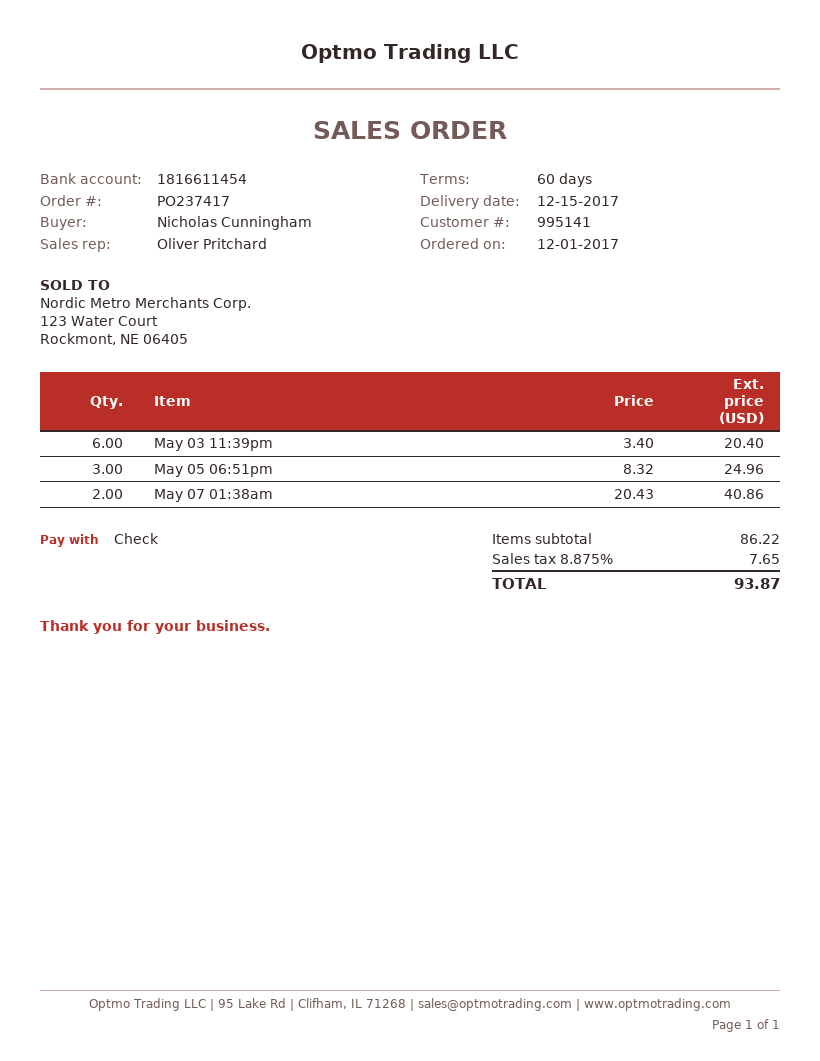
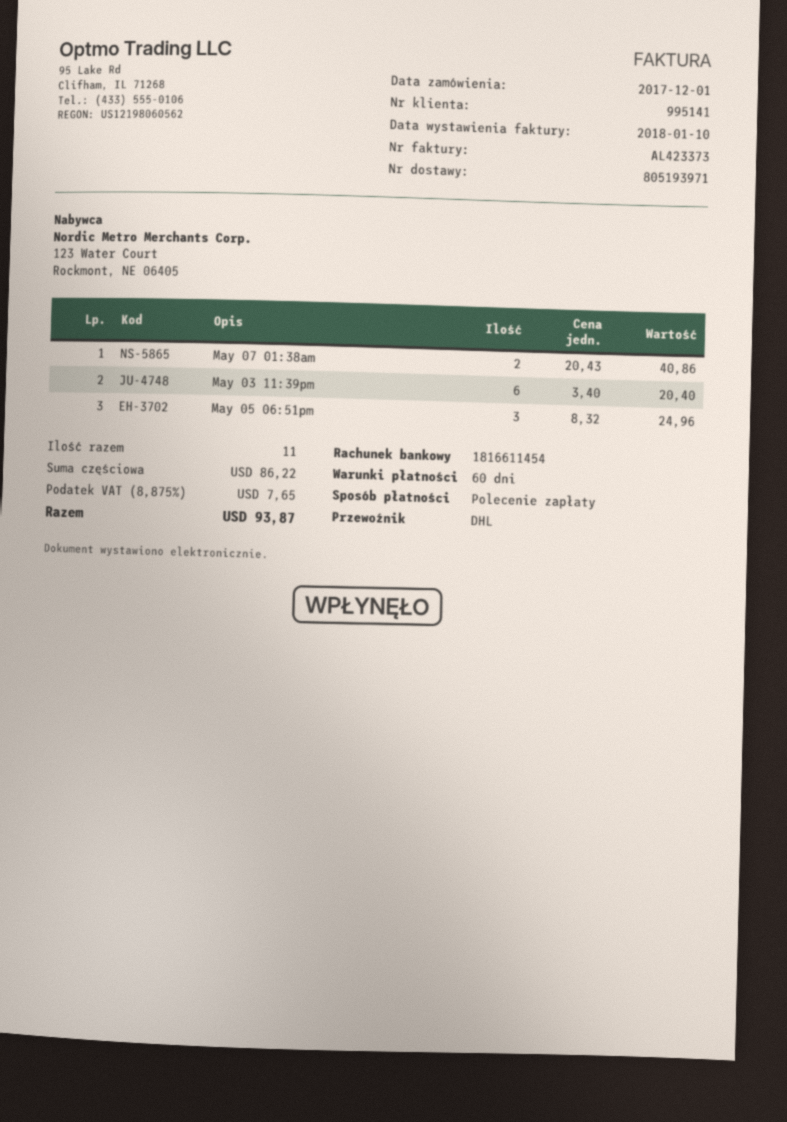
payment method: cheque -> direct debit

